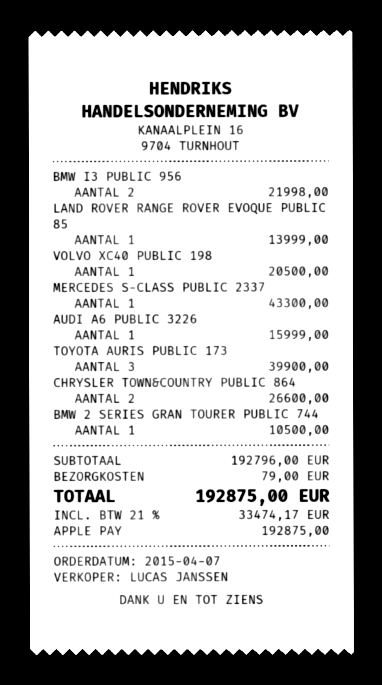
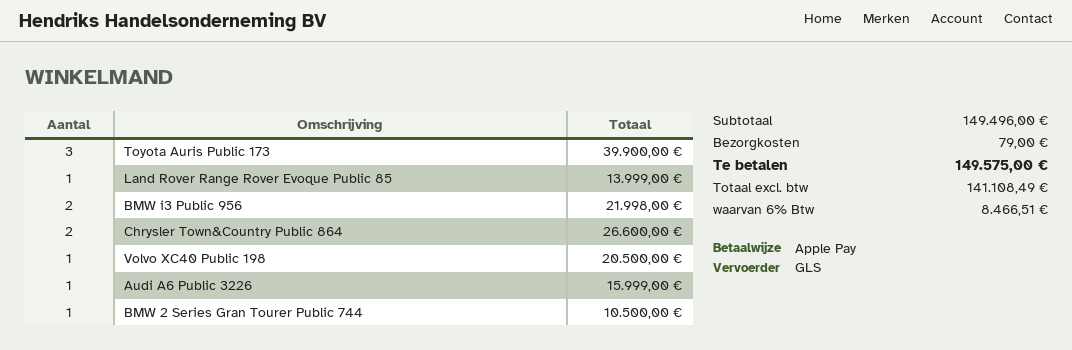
MERCEDES S-CLASS PUBLIC 2337: 1 for 43300.00 -> none
subtotal: 192796.00 -> 149496.00
tax: 21% = 33474.17 -> 6% = 8466.51
total: 192875.00 -> 149575.00

